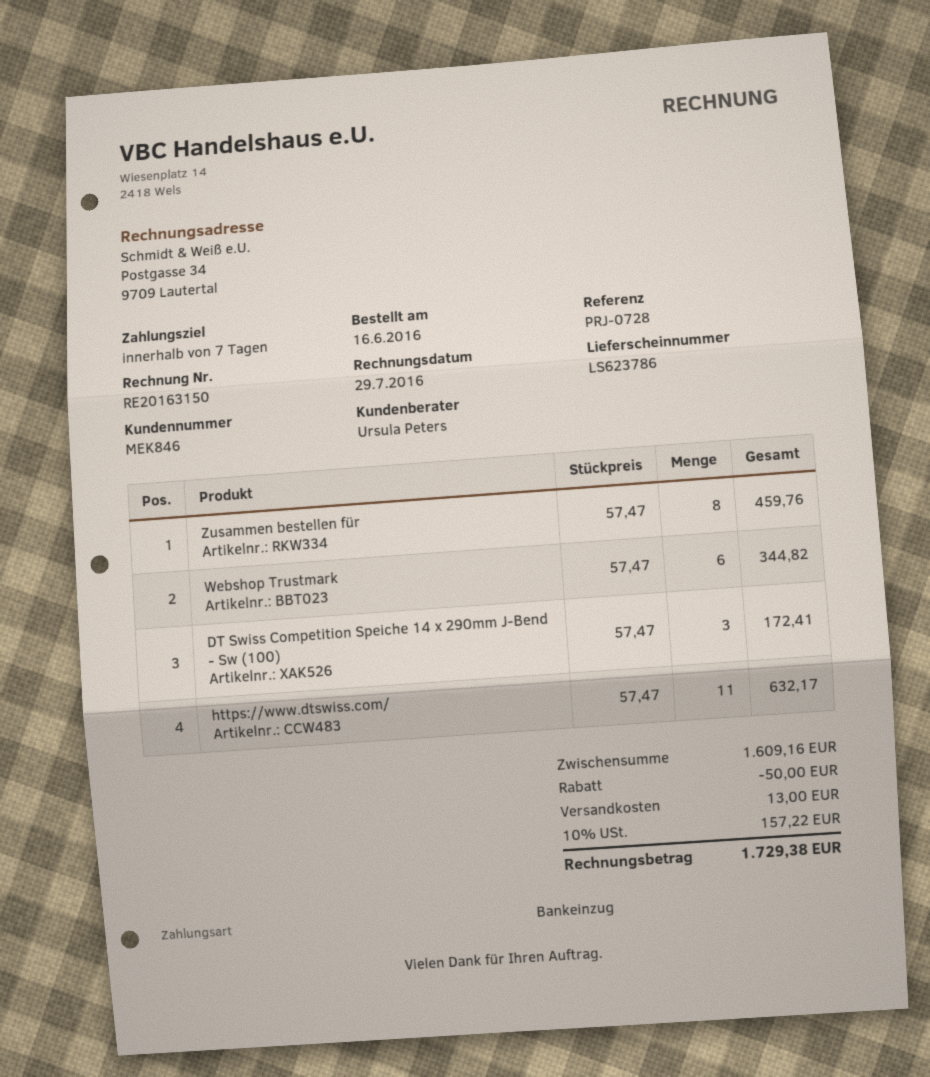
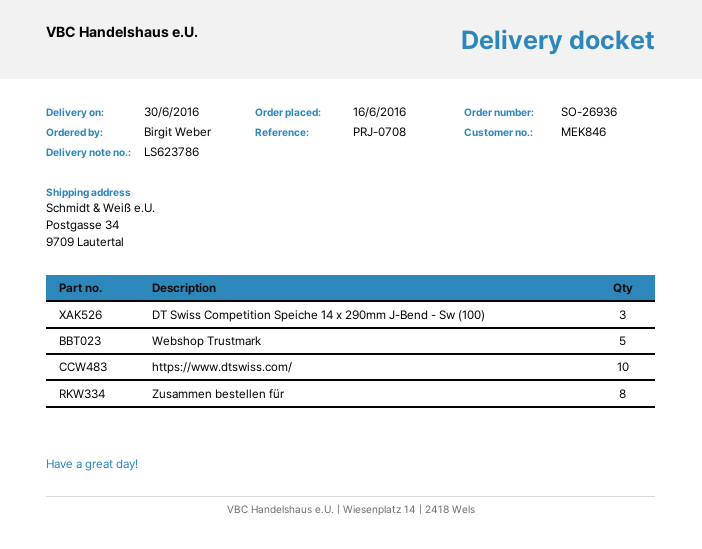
reference: PRJ-0728 -> PRJ-0708
Webshop Trustmark: 6 -> 5
https://www.dtswiss.com/: 11 -> 10

